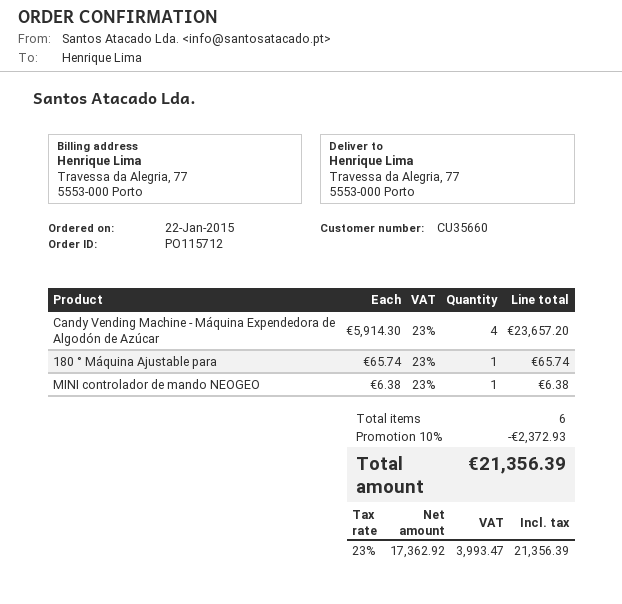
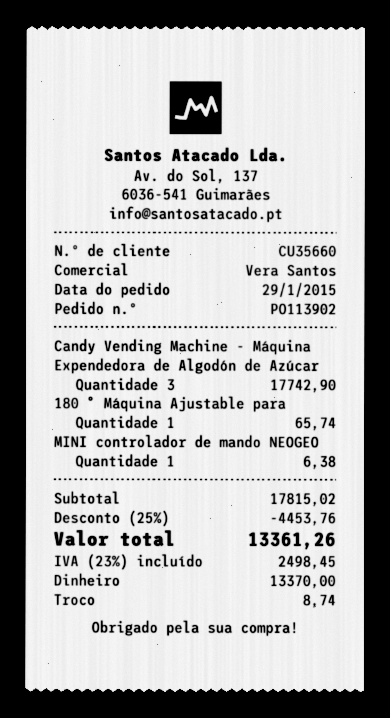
order number: PO115712 -> PO113902
order date: 2015-01-22 -> 2015-01-29
Candy Vending Machine - Máquina Expendedora de Algodón de Azúcar: 4 for 23657.20 -> 3 for 17742.90
discount: 10% = 2372.93 -> 25% = 4453.76
tax: 23% = 3993.47 -> 23% = 2498.45
total: 21356.39 -> 13361.26

